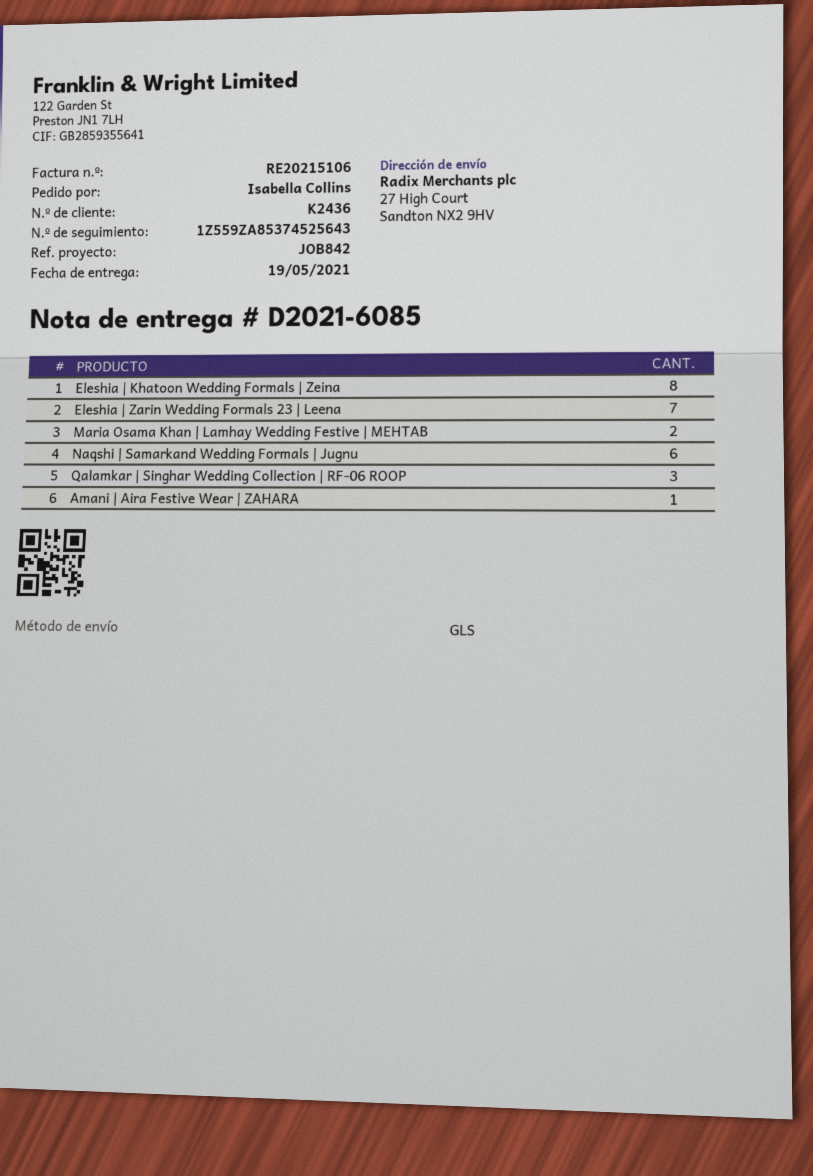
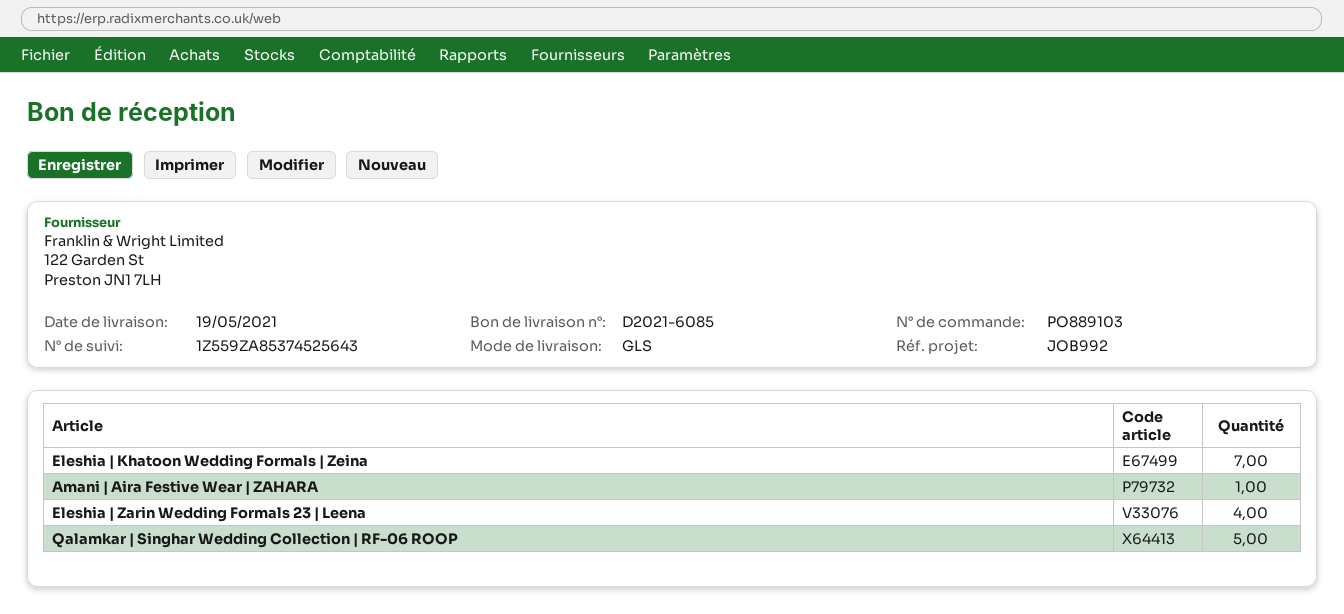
reference: JOB842 -> JOB992
Eleshia | Khatoon Wedding Formals | Zeina: 8 -> 7
Eleshia | Zarin Wedding Formals 23 | Leena: 7 -> 4
Maria Osama Khan | Lamhay Wedding Festive | MEHTAB: 2 -> none
Naqshi | Samarkand Wedding Formals | Jugnu: 6 -> none
Qalamkar | Singhar Wedding Collection | RF-06 ROOP: 3 -> 5

